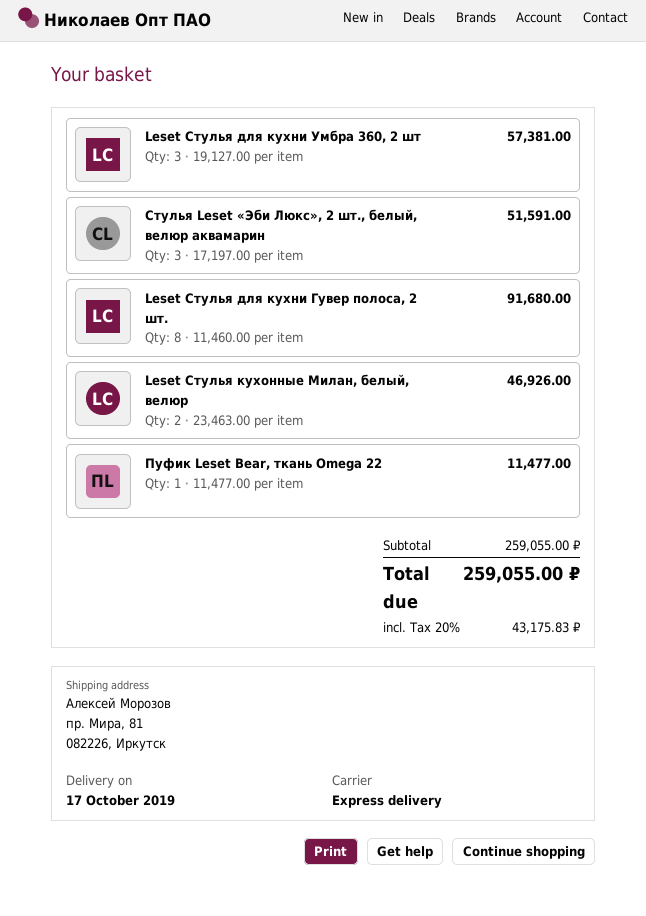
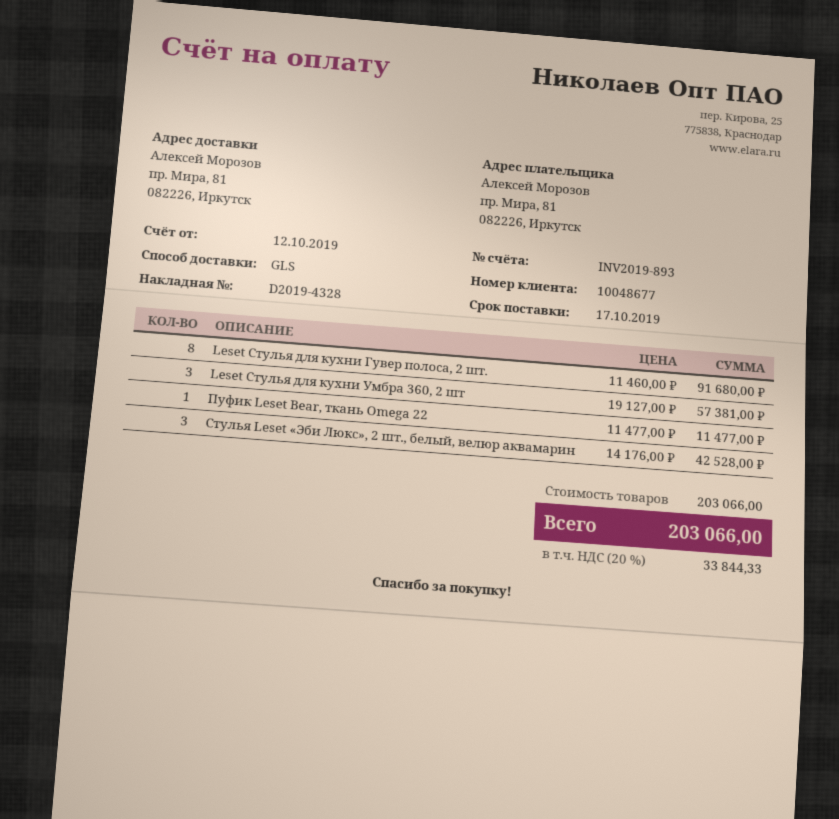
shipping method: express -> GLS
Стулья Leset «Эби Люкс», 2 шт., белый, велюр аквамарин: 3 x 17197.00 = 51591.00 -> 3 x 14176.00 = 42528.00
Leset Стулья кухонные Милан, белый, велюр: 2 x 23463.00 = 46926.00 -> none
subtotal: 259055.00 -> 203066.00
tax: 20% = 43175.83 -> 20% = 33844.33
total: 259055.00 -> 203066.00

